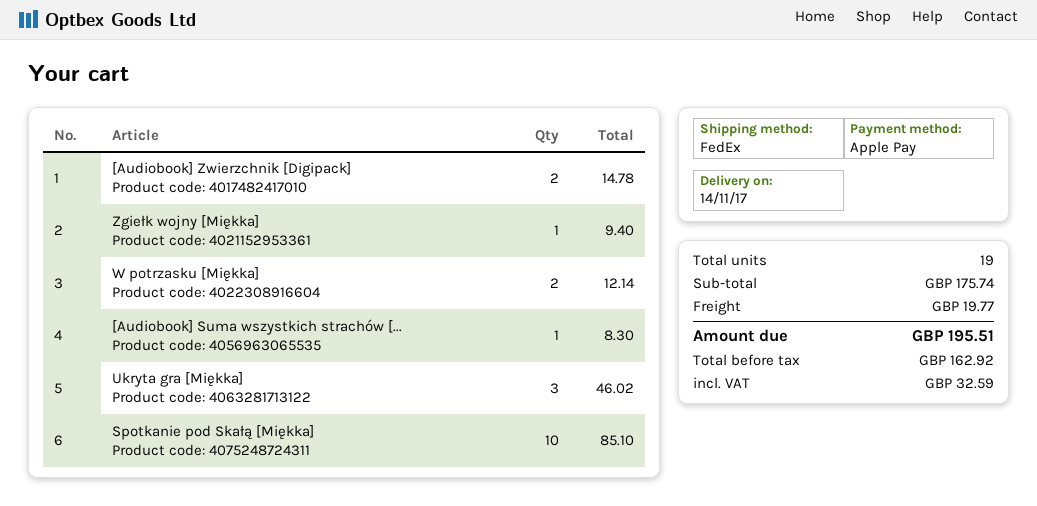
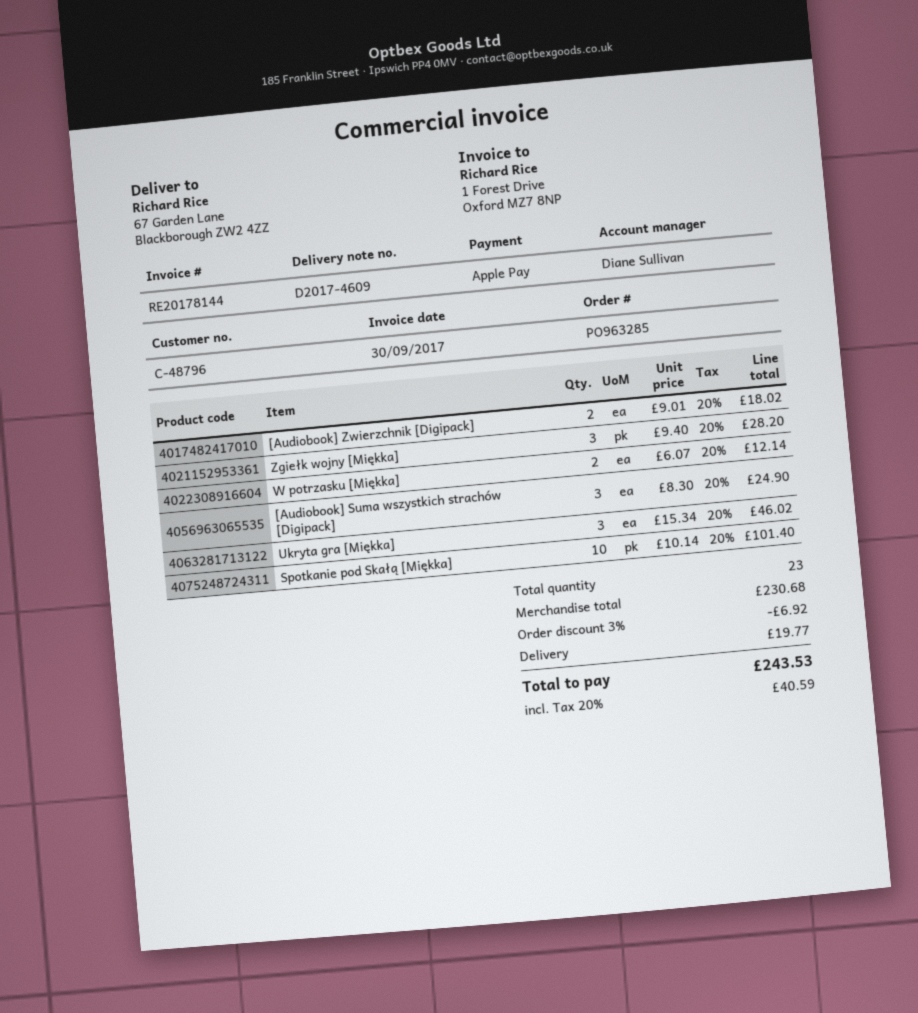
[Audiobook] Zwierzchnik [Digipack]: 2 for 14.78 -> 2 for 18.02
Zgiełk wojny [Miękka]: 1 for 9.40 -> 3 for 28.20
[Audiobook] Suma wszystkich strachów [...: 1 for 8.30 -> 3 for 24.90
Spotkanie pod Skałą [Miękka]: 10 for 85.10 -> 10 for 101.40
total quantity: 19 -> 23
subtotal: 175.74 -> 230.68
discount: none -> 3% = 6.92
tax: 32.59 -> 40.59
total: 195.51 -> 243.53

